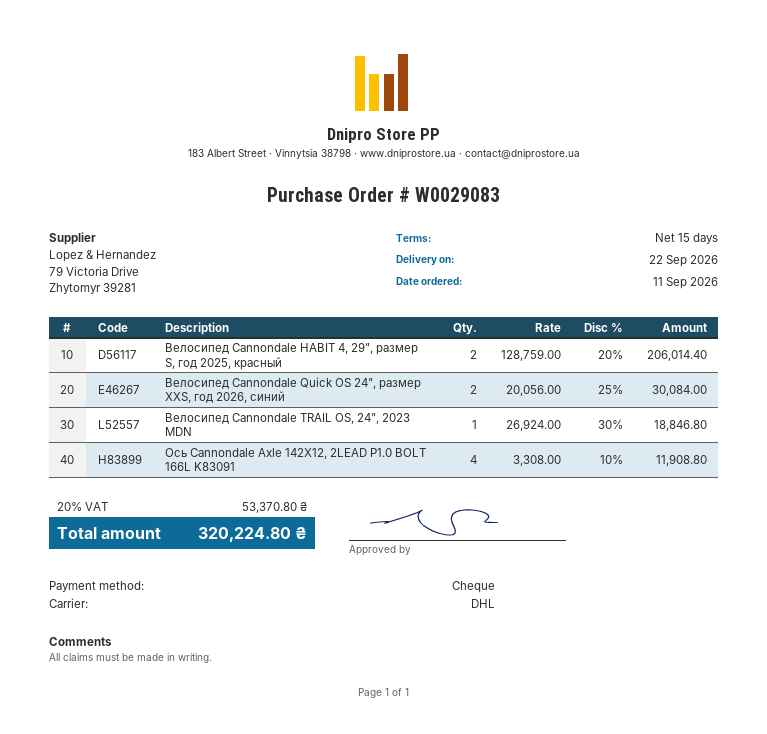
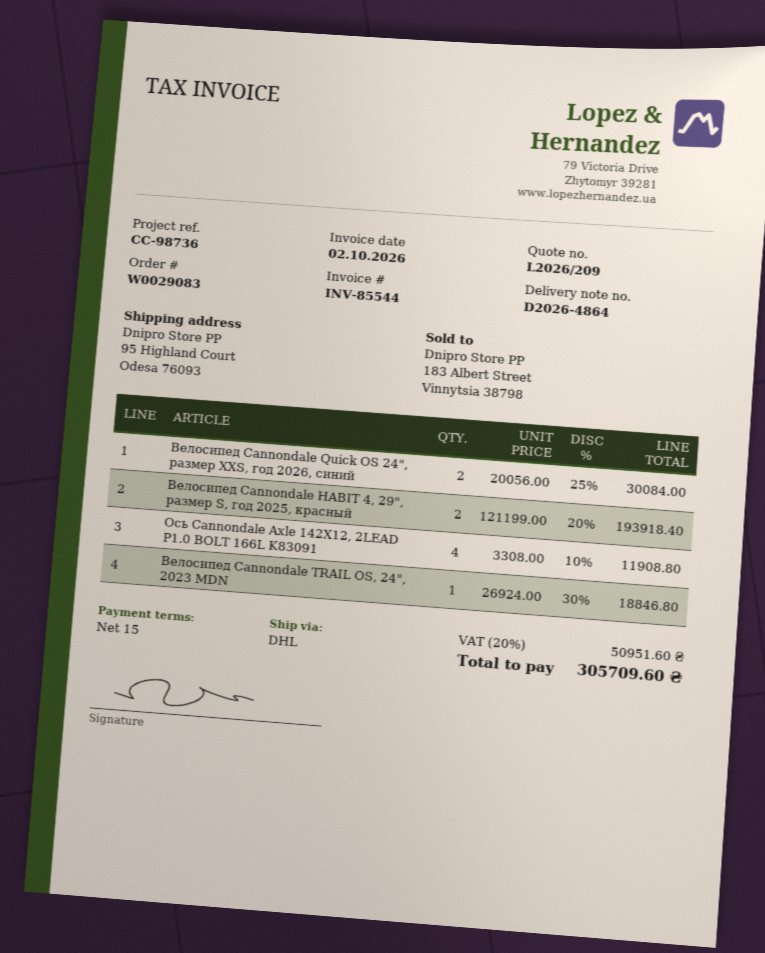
Велосипед Cannondale HABIT 4, 29", размер S, год 2025, красный: 2 x 128759.00 - 20% = 206014.40 -> 2 x 121199.00 - 20% = 193918.40
tax: 20% = 53370.80 -> 20% = 50951.60
total: 320224.80 -> 305709.60

